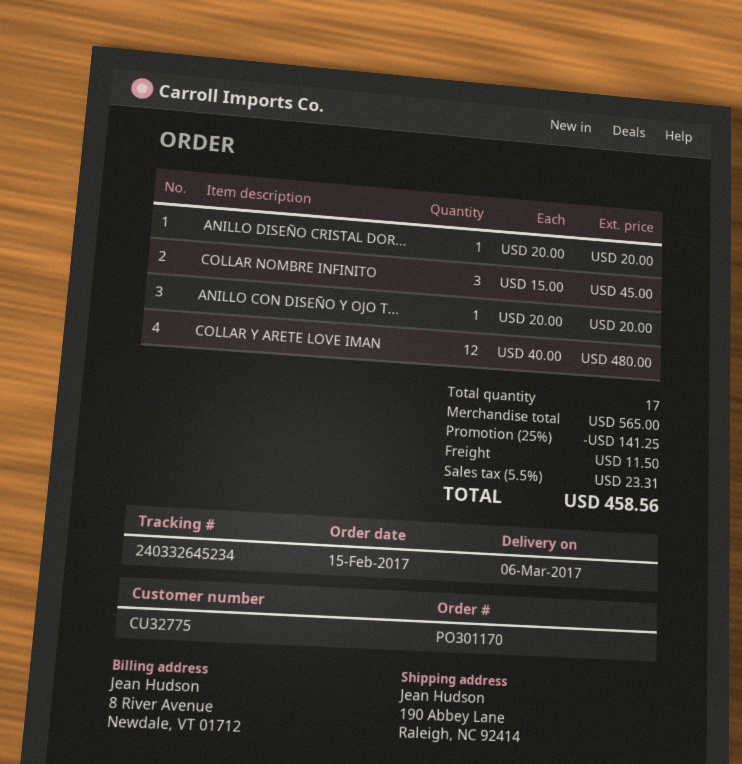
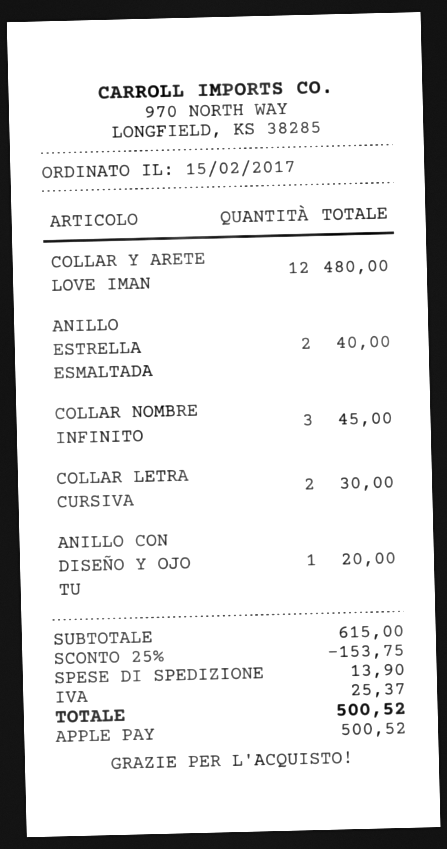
ANILLO DISEÑO CRISTAL DOR...: 1 for 20.00 -> none
ANILLO ESTRELLA ESMALTADA: none -> 2 for 40.00
COLLAR LETRA CURSIVA: none -> 2 for 30.00
subtotal: 565.00 -> 615.00
discount: 25% = 141.25 -> 25% = 153.75
shipping: 11.50 -> 13.90
tax: 23.31 -> 25.37
total: 458.56 -> 500.52

